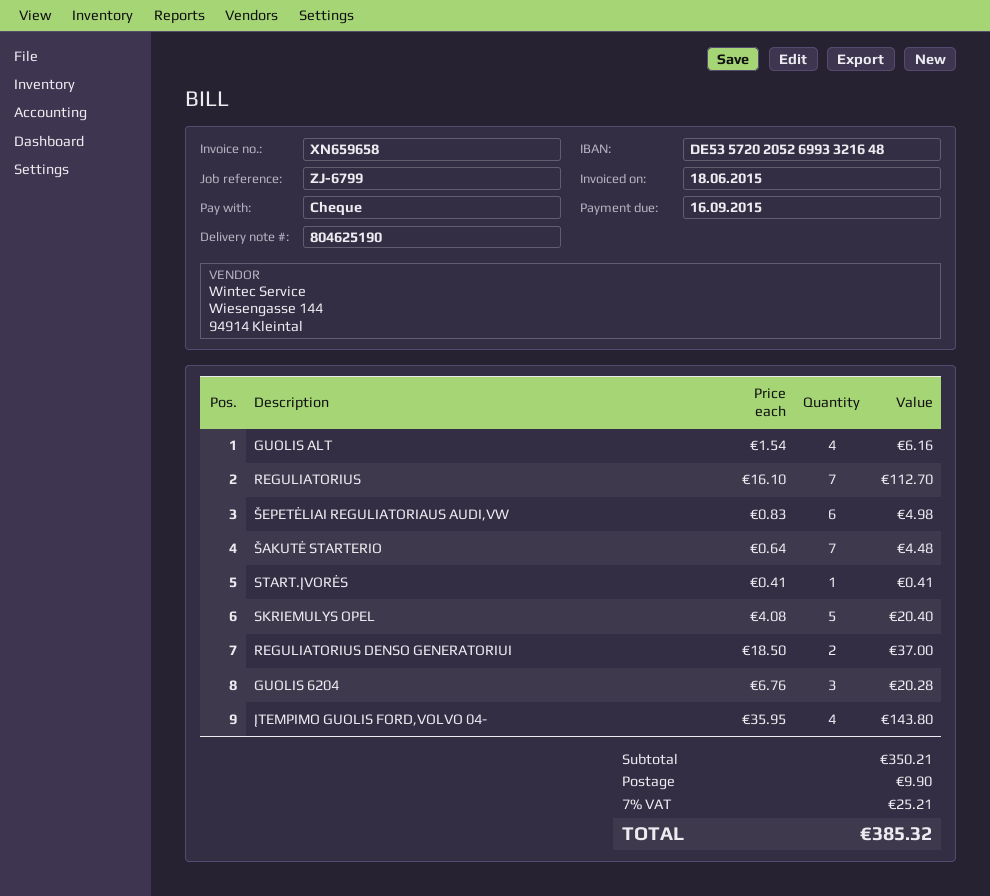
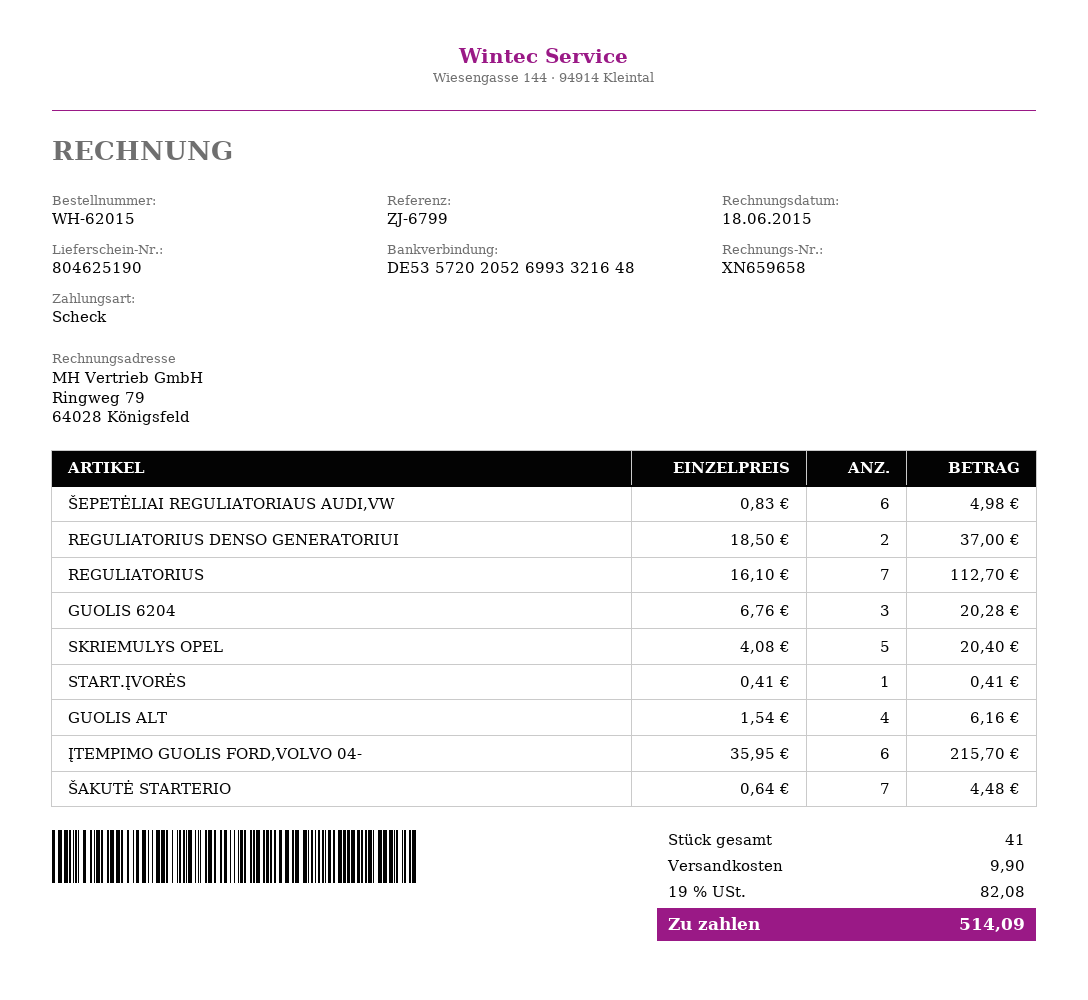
ĮTEMPIMO GUOLIS FORD,VOLVO 04-: 4 x 35.95 = 143.80 -> 6 x 35.95 = 215.70
tax: 7% = 25.21 -> 19% = 82.08
total: 385.32 -> 514.09

